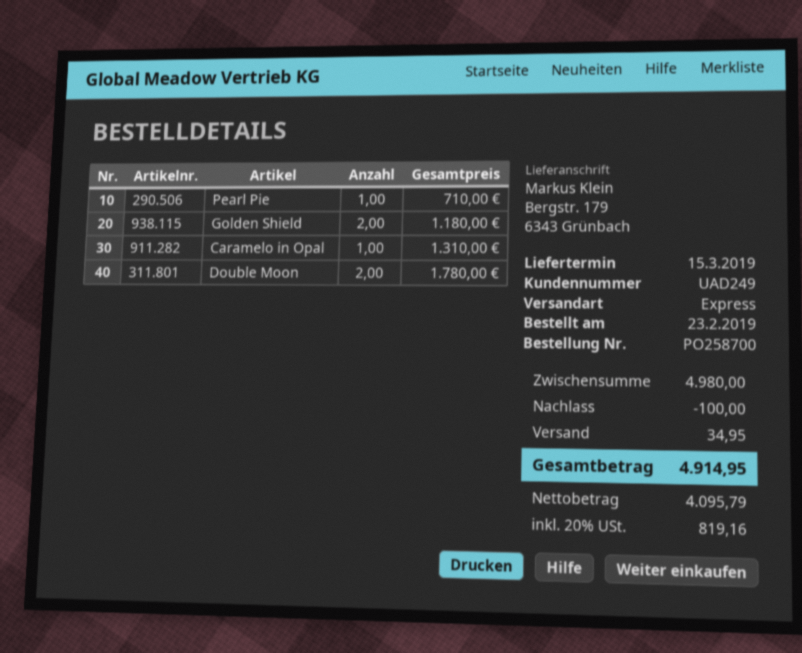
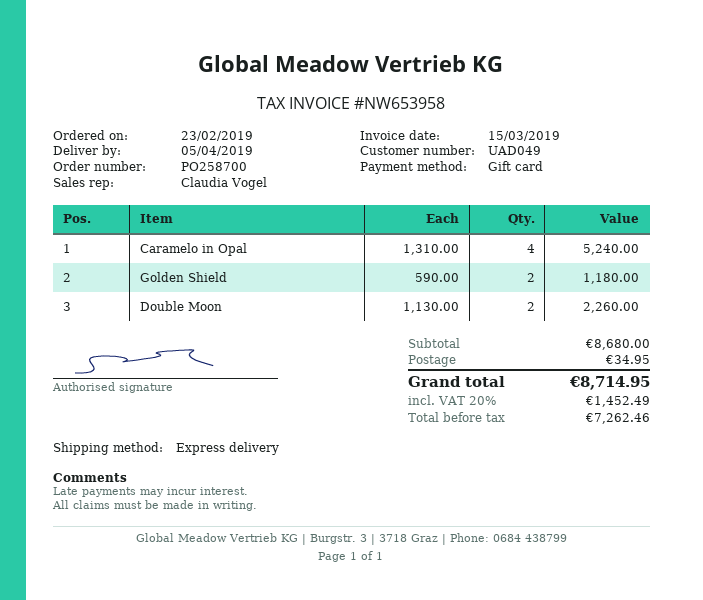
delivery date: 2019-03-15 -> 2019-04-05
customer number: UAD249 -> UAD049
Pearl Pie: 1 for 710.00 -> none
Caramelo in Opal: 1 for 1310.00 -> 4 for 5240.00
Double Moon: 2 for 1780.00 -> 2 for 2260.00
subtotal: 4980.00 -> 8680.00
discount: 100.00 -> none
net: 4095.79 -> 7262.46
tax: 20% = 819.16 -> 20% = 1452.49
total: 4914.95 -> 8714.95

